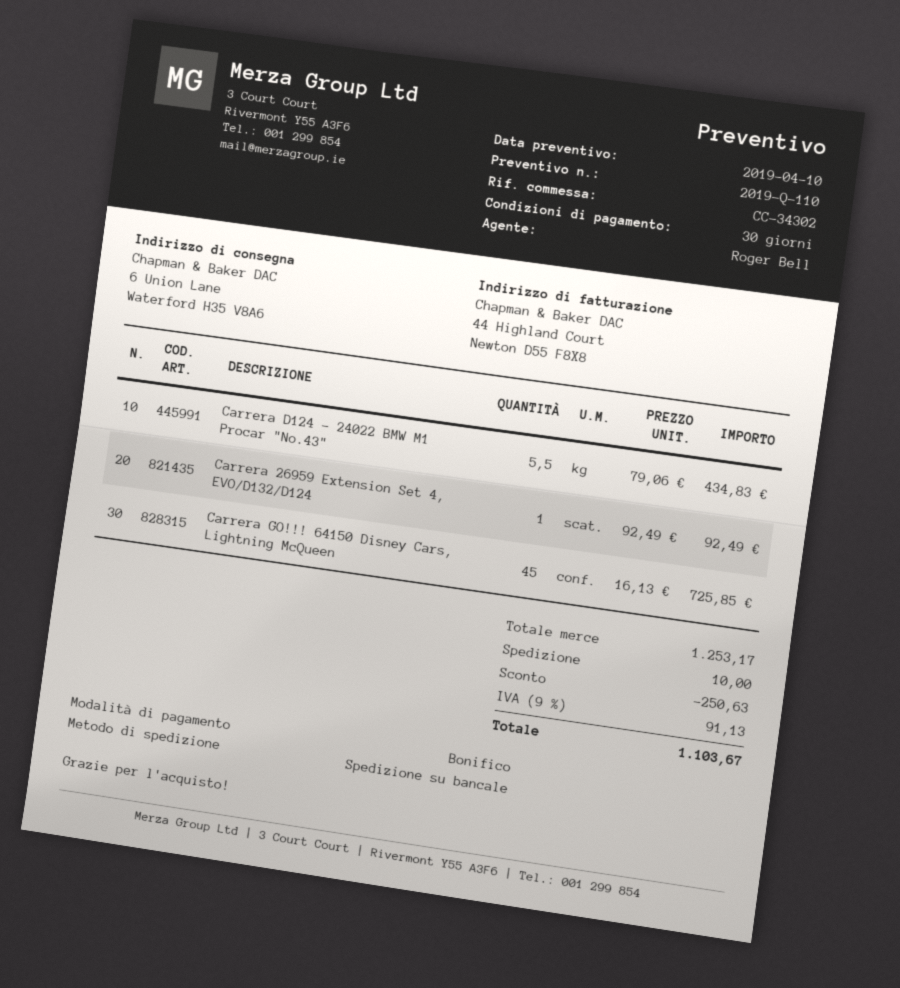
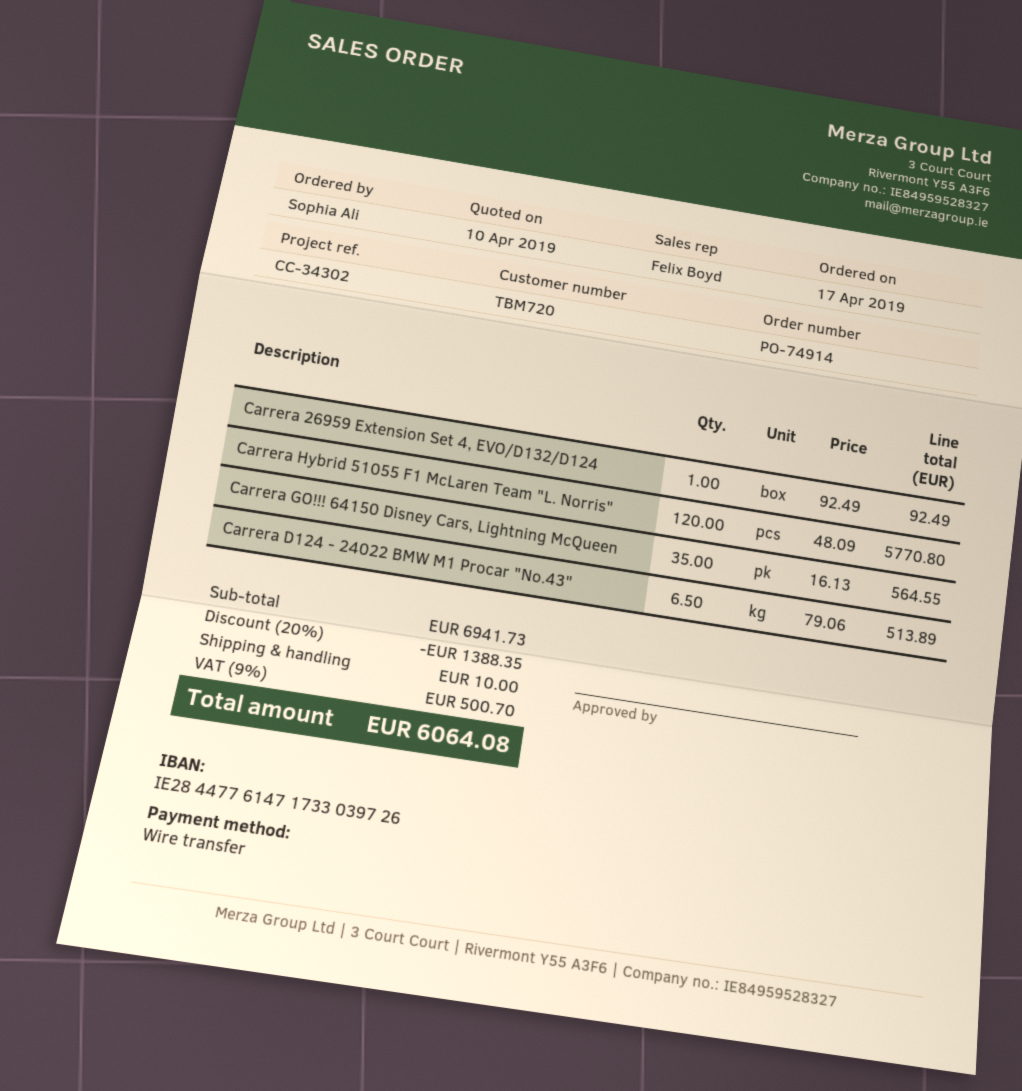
sales rep: Roger Bell -> Felix Boyd
Carrera D124 - 24022 BMW M1 Procar "No.43": 5.5 x 79.06 = 434.83 -> 6.5 x 79.06 = 513.89
Carrera GO!!! 64150 Disney Cars, Lightning McQueen: 45 x 16.13 = 725.85 -> 35 x 16.13 = 564.55
Carrera Hybrid 51055 F1 McLaren Team "L. Norris": none -> 120 x 48.09 = 5770.80
subtotal: 1253.17 -> 6941.73
discount: 250.63 -> 1388.35
tax: 9% = 91.13 -> 9% = 500.70
total: 1103.67 -> 6064.08

